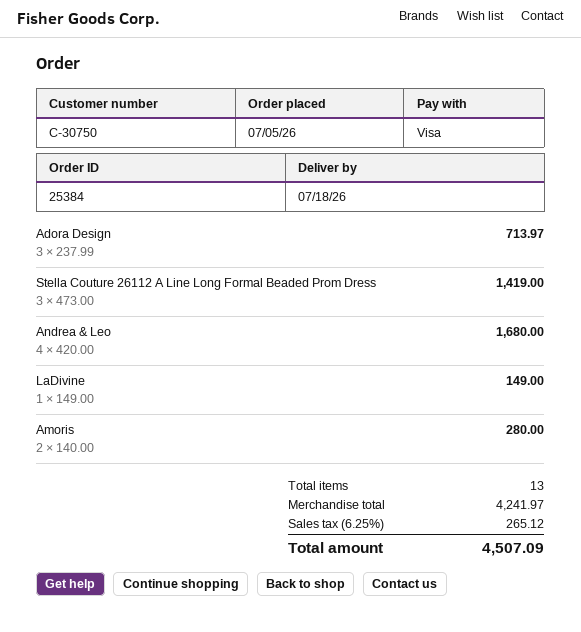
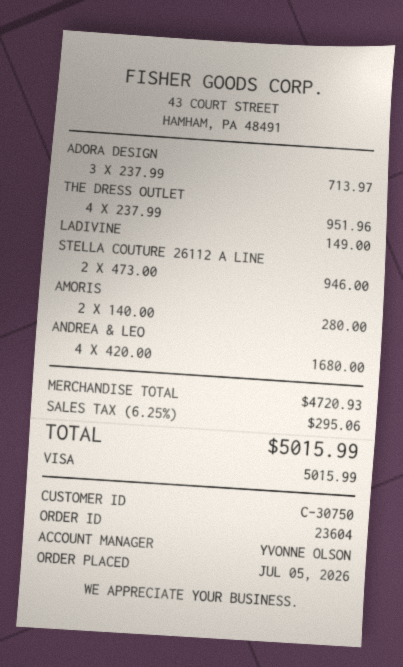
order number: 25384 -> 23604
Stella Couture 26112 A Line Long Formal Beaded Prom Dress: 3 x 473.00 = 1419.00 -> 2 x 473.00 = 946.00
THE DRESS OUTLET: none -> 4 x 237.99 = 951.96
subtotal: 4241.97 -> 4720.93
tax: 6.25% = 265.12 -> 6.25% = 295.06
total: 4507.09 -> 5015.99

